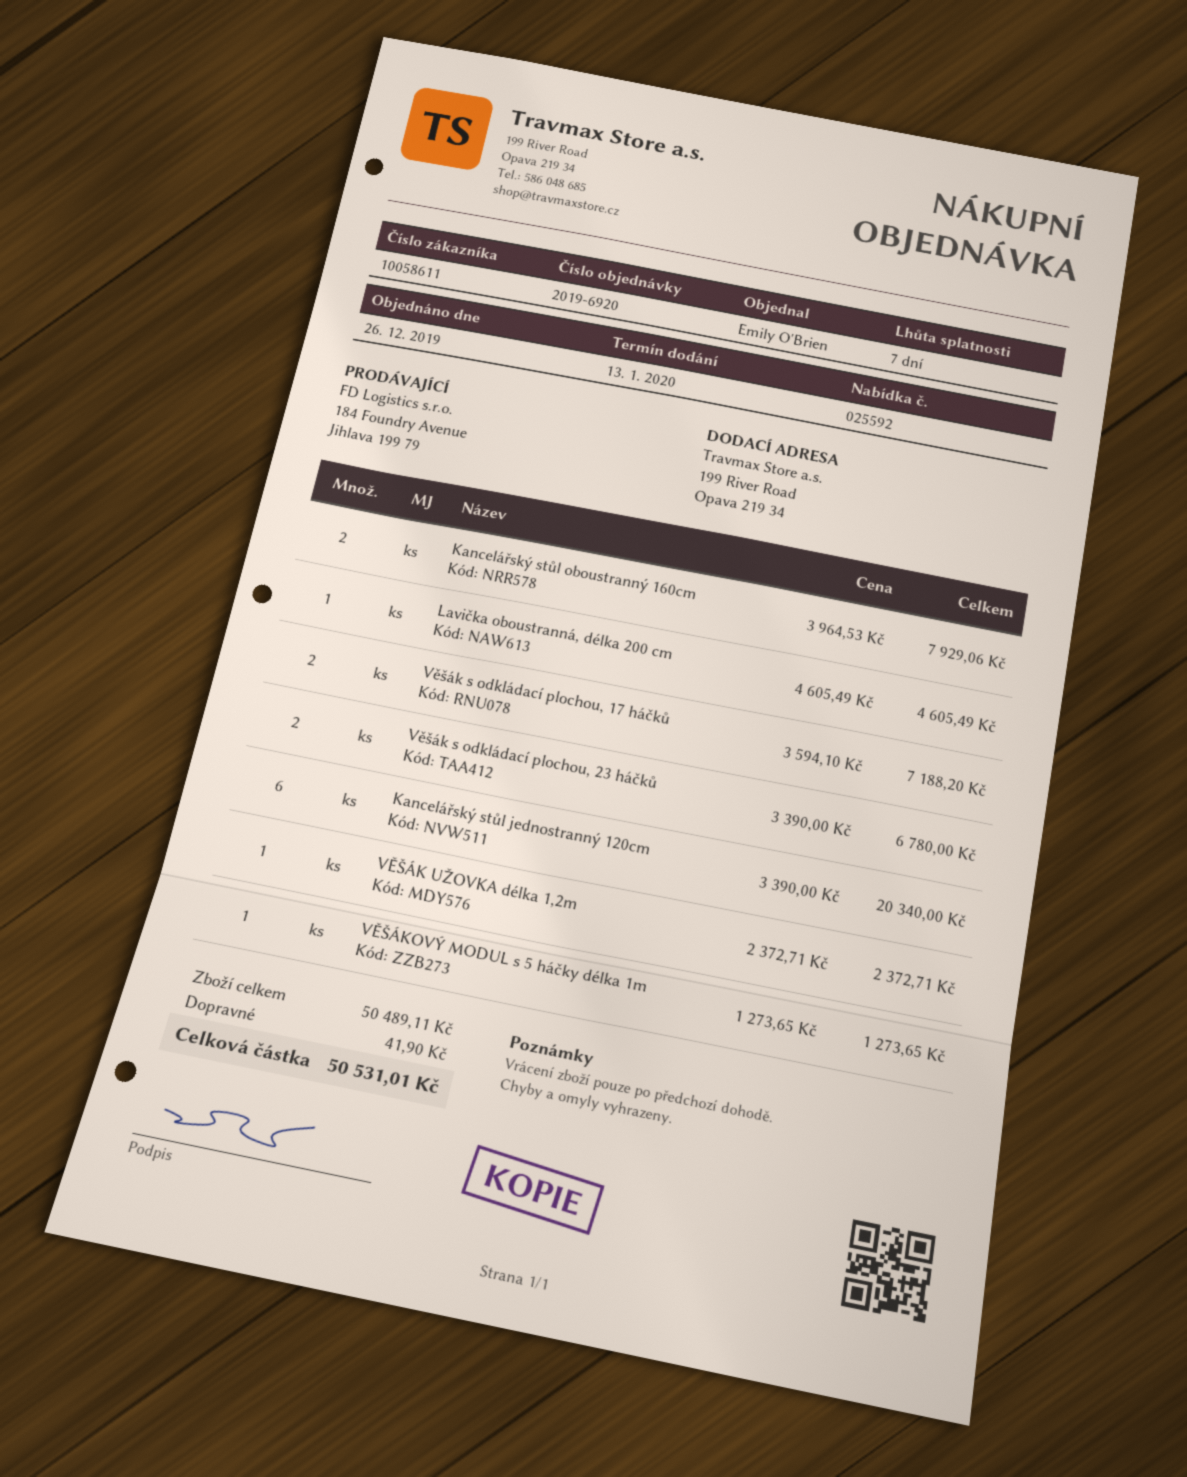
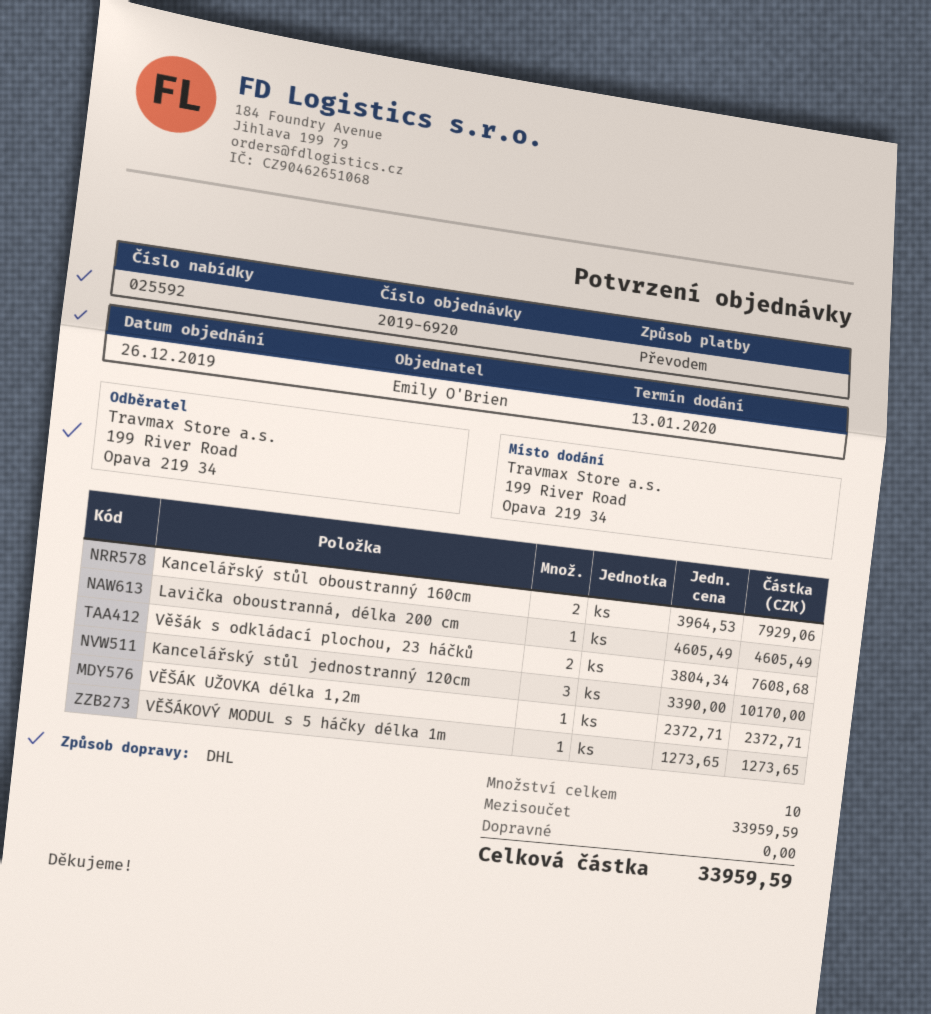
Věšák s odkládací plochou, 17 háčků: 2 x 3594.10 = 7188.20 -> none
Věšák s odkládací plochou, 23 háčků: 2 x 3390.00 = 6780.00 -> 2 x 3804.34 = 7608.68
Kancelářský stůl jednostranný 120cm: 6 x 3390.00 = 20340.00 -> 3 x 3390.00 = 10170.00
subtotal: 50489.11 -> 33959.59
shipping: 41.90 -> 0.00
total: 50531.01 -> 33959.59

